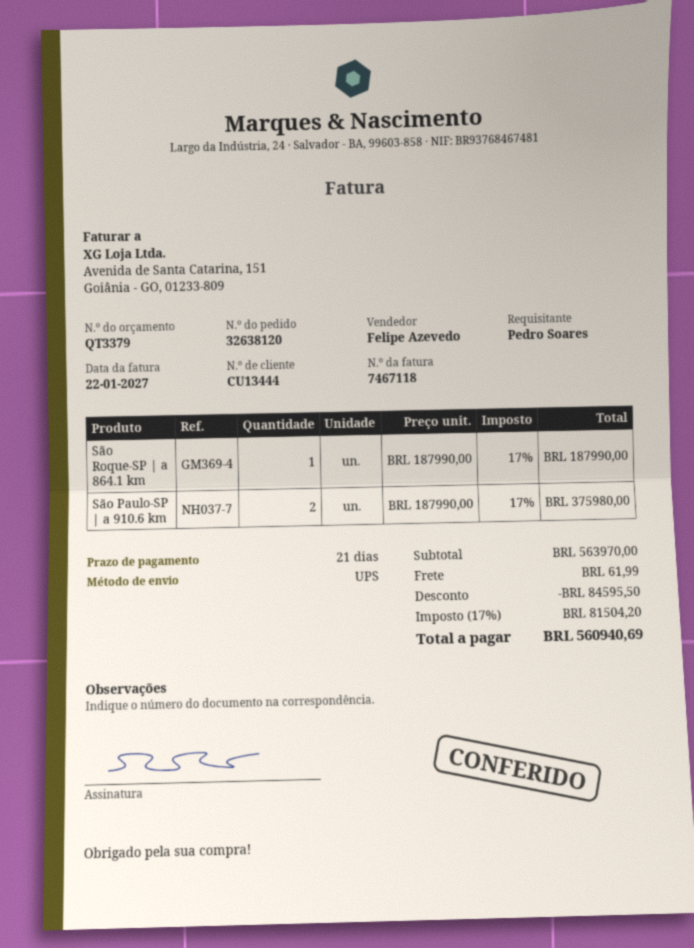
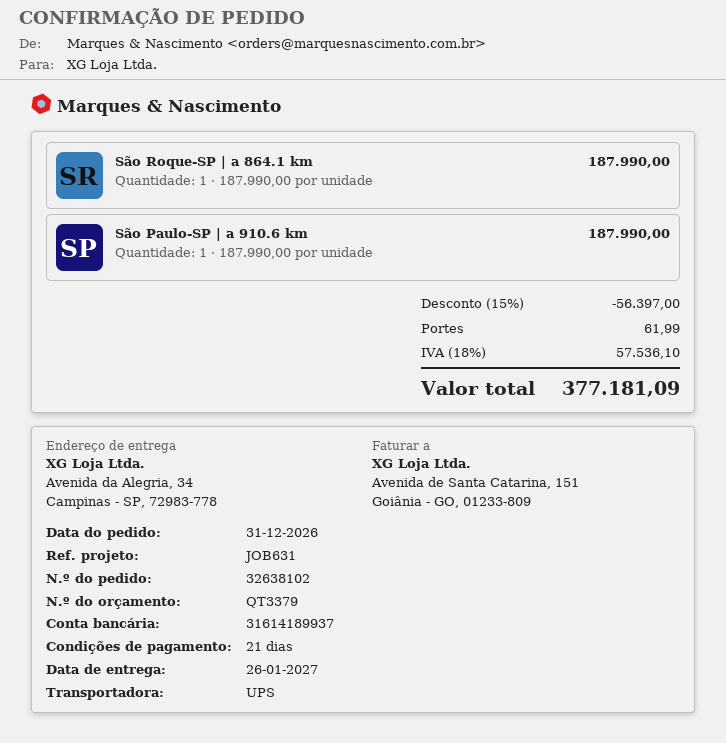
order number: 32638120 -> 32638102
São Paulo-SP | a 910.6 km: 2 x 187990.00 = 375980.00 -> 1 x 187990.00 = 187990.00
discount: 84595.50 -> 56397.00
tax: 17% = 81504.20 -> 18% = 57536.10
total: 560940.69 -> 377181.09

